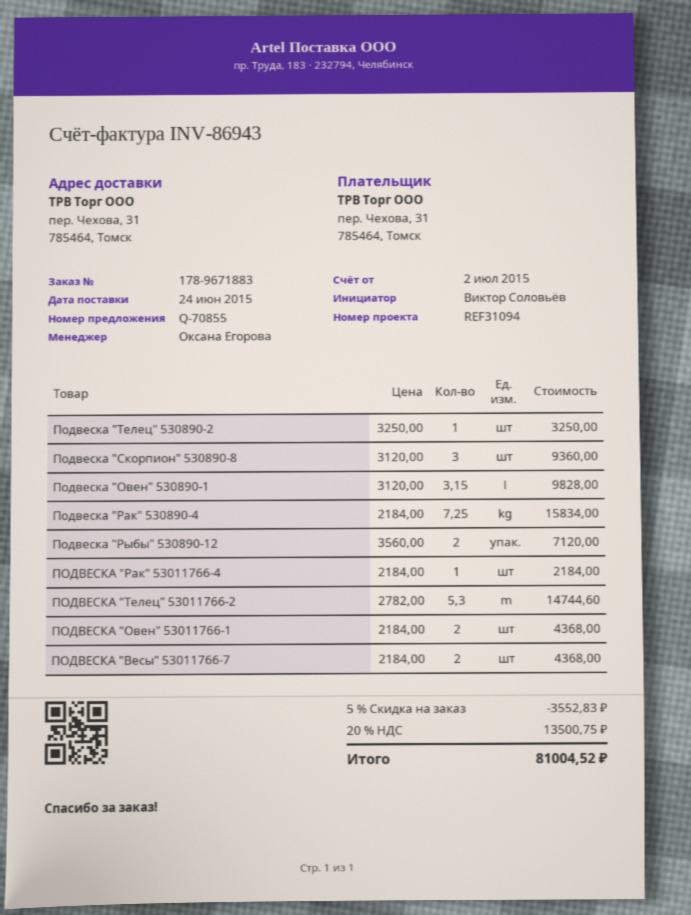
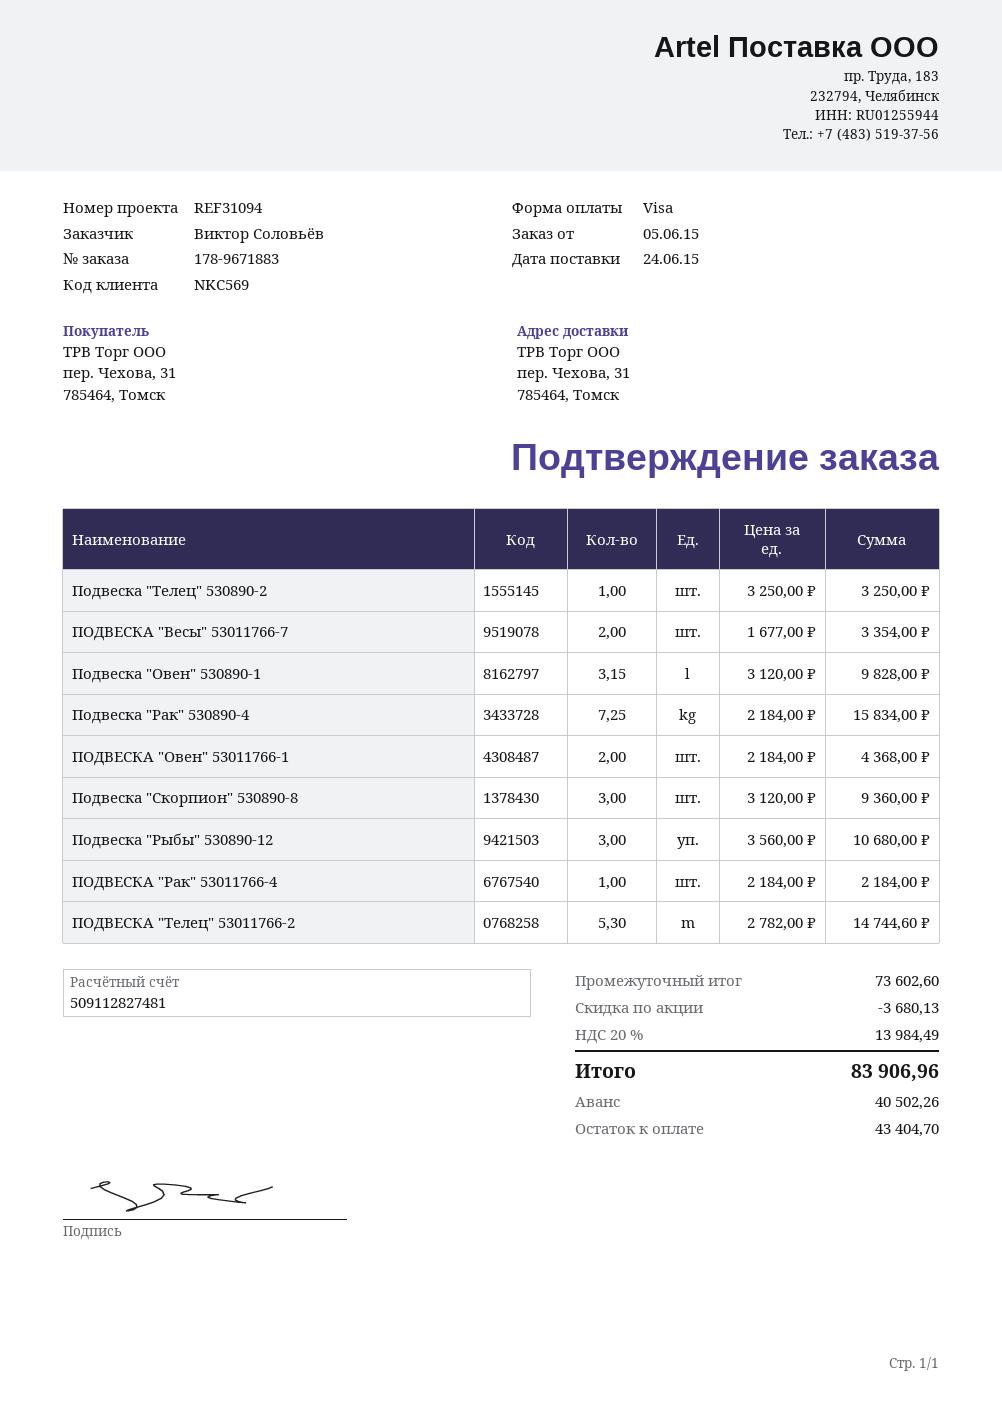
Подвеска "Рыбы" 530890-12: 2 x 3560.00 = 7120.00 -> 3 x 3560.00 = 10680.00
ПОДВЕСКА "Весы" 53011766-7: 2 x 2184.00 = 4368.00 -> 2 x 1677.00 = 3354.00
discount: 3552.83 -> 3680.13
tax: 20% = 13500.75 -> 20% = 13984.49
total: 81004.52 -> 83906.96

